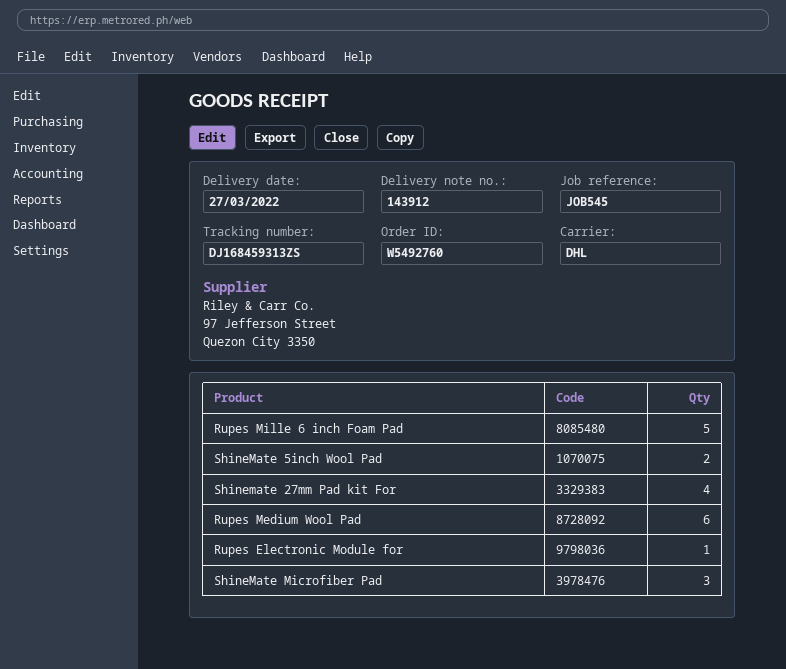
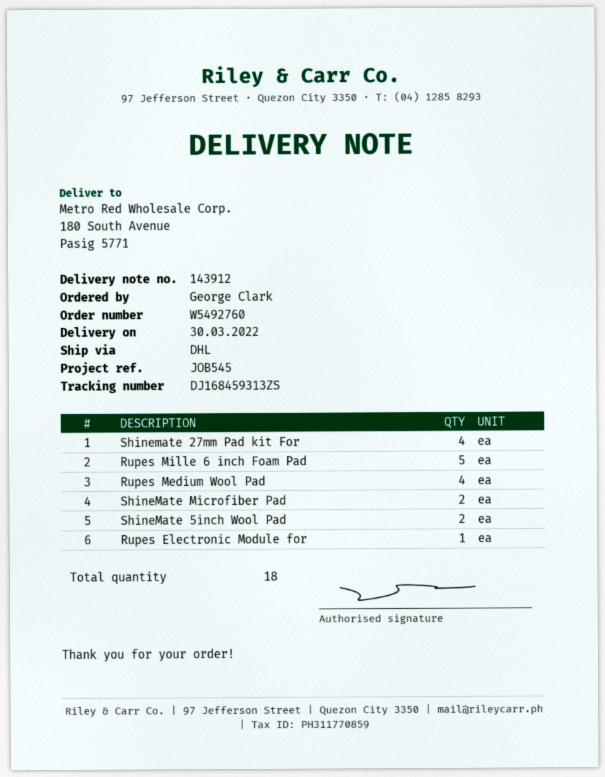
delivery date: 2022-03-27 -> 2022-03-30
Rupes Medium Wool Pad: 6 -> 4
ShineMate Microfiber Pad: 3 -> 2

